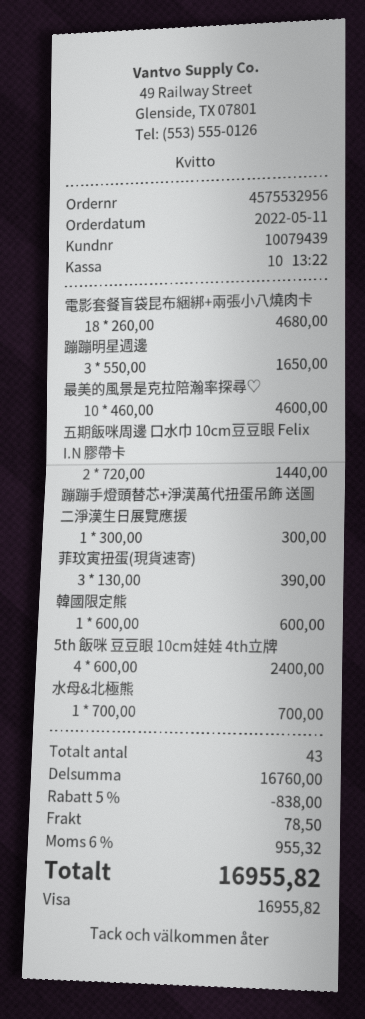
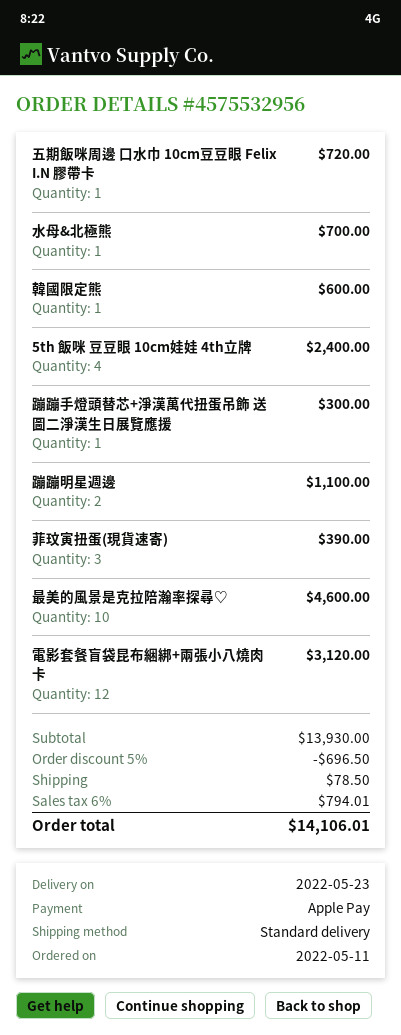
payment method: Visa -> Apple Pay
電影套餐盲袋昆布綑綁+兩張小八燒肉卡: 18 for 4680.00 -> 12 for 3120.00
蹦蹦明星週邊: 3 for 1650.00 -> 2 for 1100.00
五期飯咪周邊 口水巾 10cm豆豆眼 Felix I.N 膠帶卡: 2 for 1440.00 -> 1 for 720.00
subtotal: 16760.00 -> 13930.00
discount: 5% = 838.00 -> 5% = 696.50
tax: 6% = 955.32 -> 6% = 794.01
total: 16955.82 -> 14106.01

